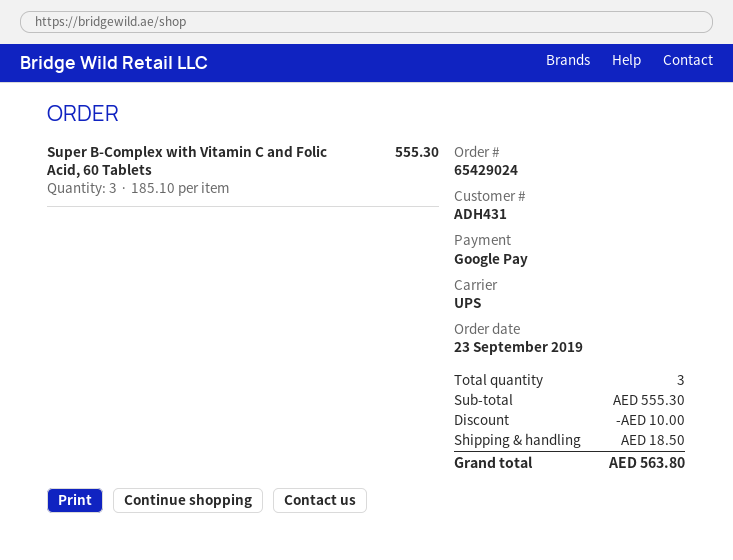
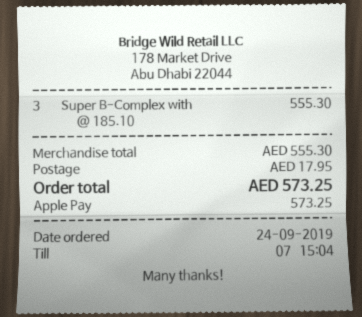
order date: 2019-09-23 -> 2019-09-24
payment method: Google Pay -> Apple Pay
discount: 10.00 -> none
shipping: 18.50 -> 17.95
total: 563.80 -> 573.25

